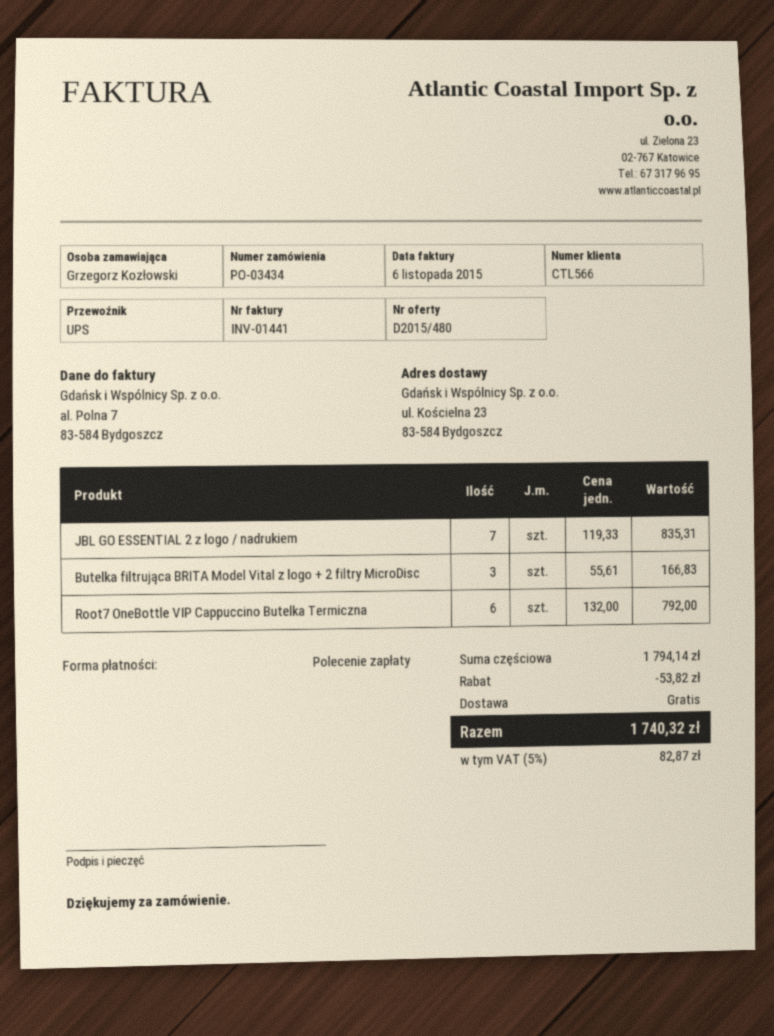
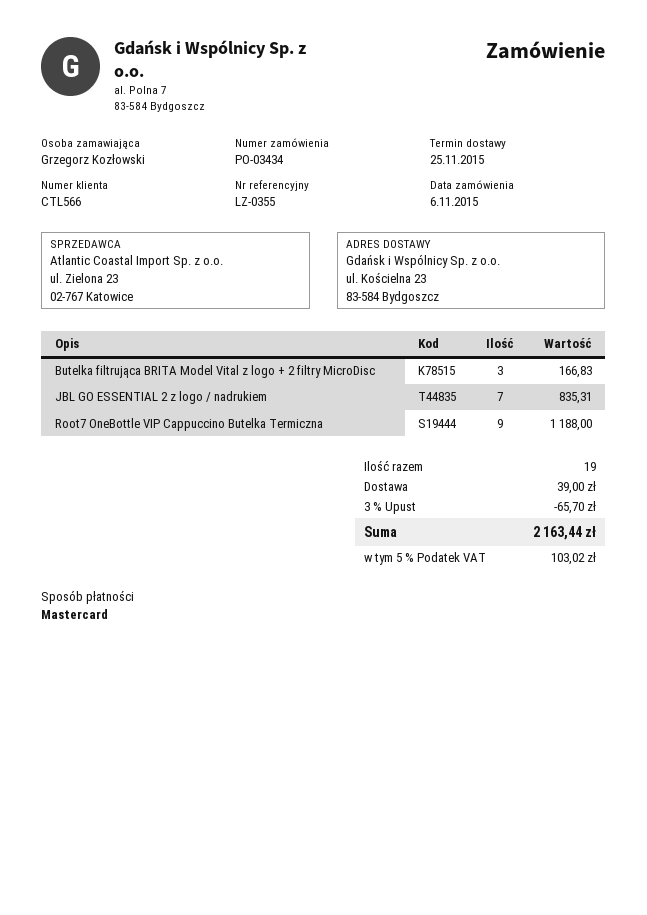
payment method: direct debit -> Mastercard
Root7 OneBottle VIP Cappuccino Butelka Termiczna: 6 for 792.00 -> 9 for 1188.00
discount: 53.82 -> 65.70
shipping: 0.00 -> 39.00
tax: 5% = 82.87 -> 5% = 103.02
total: 1740.32 -> 2163.44

